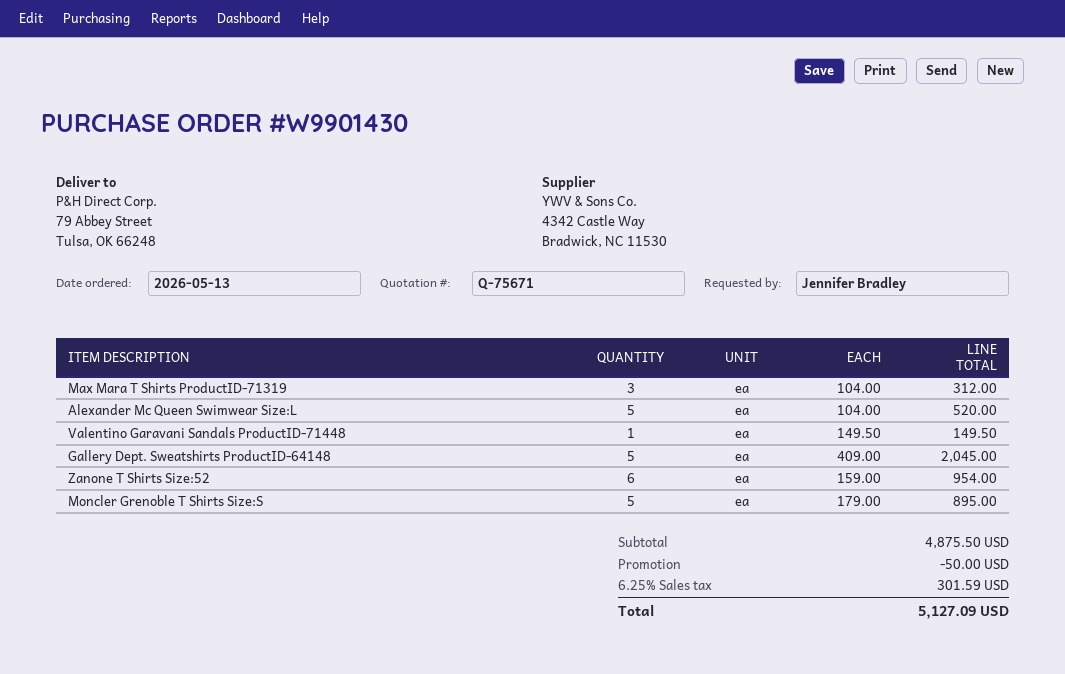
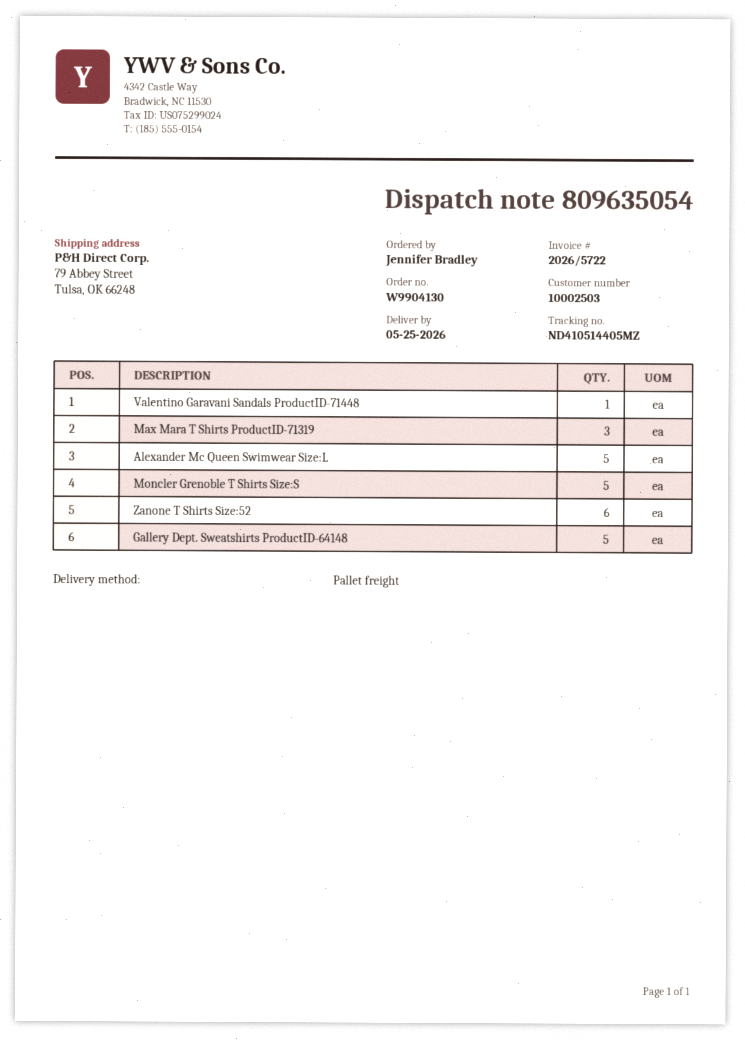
order number: W9901430 -> W9904130

